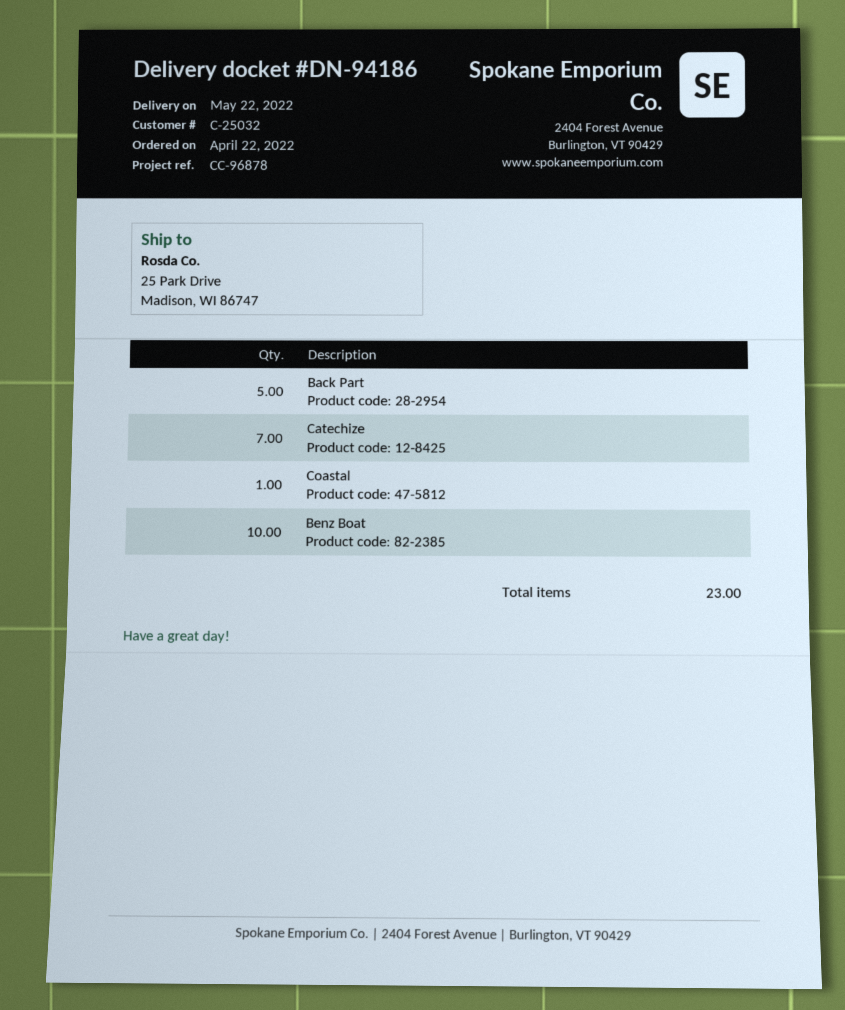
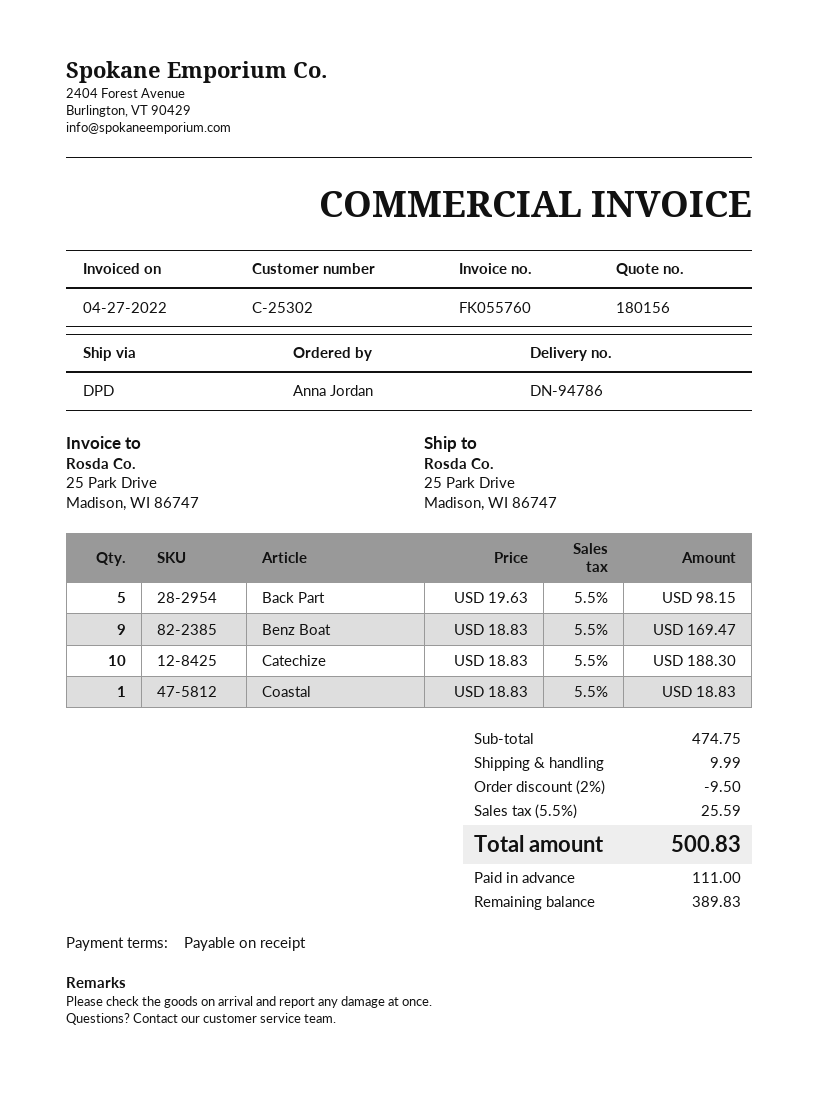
delivery note number: DN-94186 -> DN-94786
customer number: C-25032 -> C-25302
Catechize: 7 -> 10
Benz Boat: 10 -> 9

